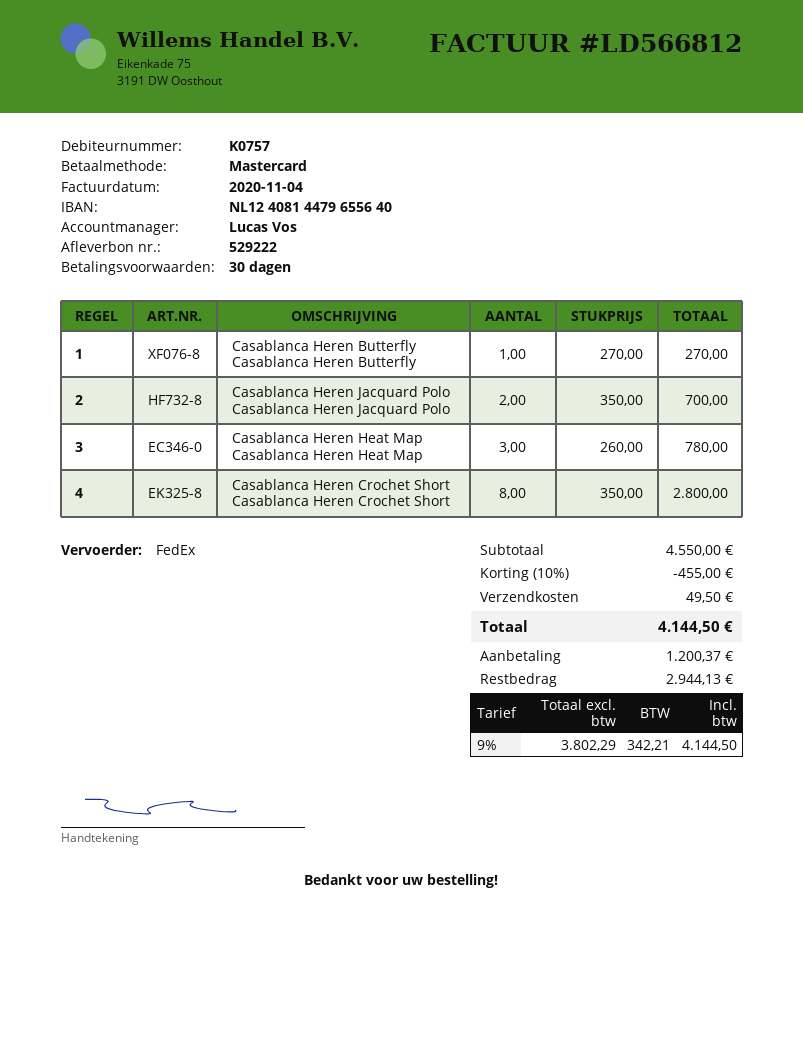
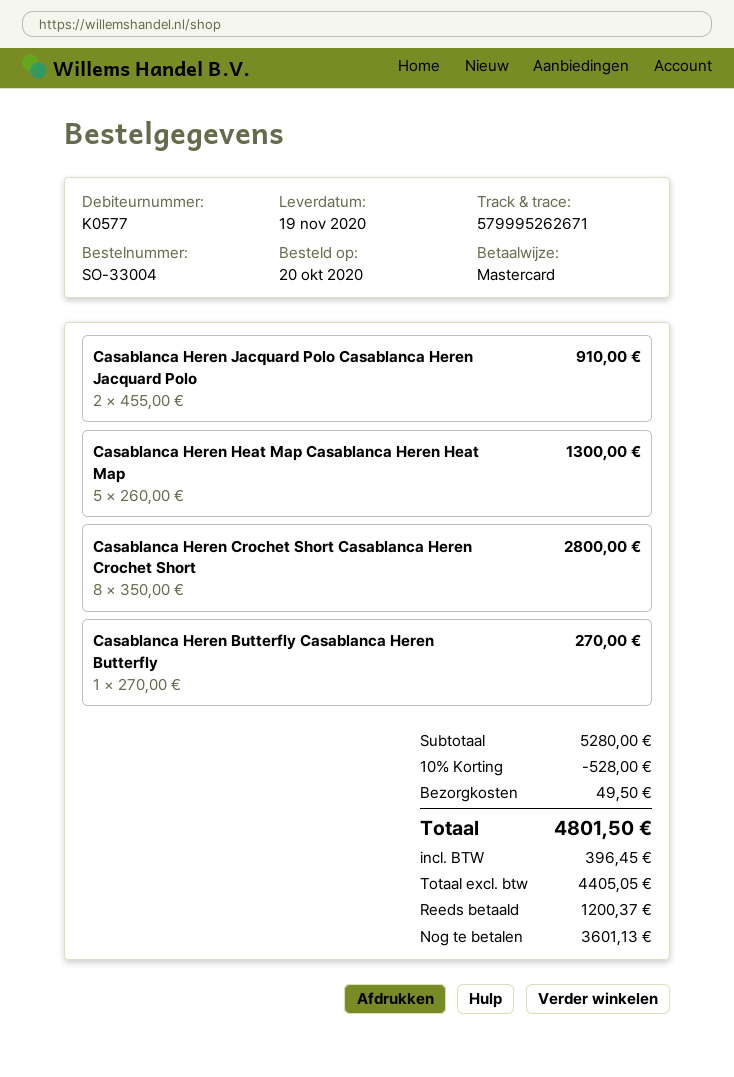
customer number: K0757 -> K0577
Casablanca Heren Jacquard Polo Casablanca Heren Jacquard Polo: 2 x 350.00 = 700.00 -> 2 x 455.00 = 910.00
Casablanca Heren Heat Map Casablanca Heren Heat Map: 3 x 260.00 = 780.00 -> 5 x 260.00 = 1300.00
subtotal: 4550.00 -> 5280.00
discount: 10% = 455.00 -> 10% = 528.00
net: 3802.29 -> 4405.05
tax: 342.21 -> 396.45
total: 4144.50 -> 4801.50
balance: 2944.13 -> 3601.13

